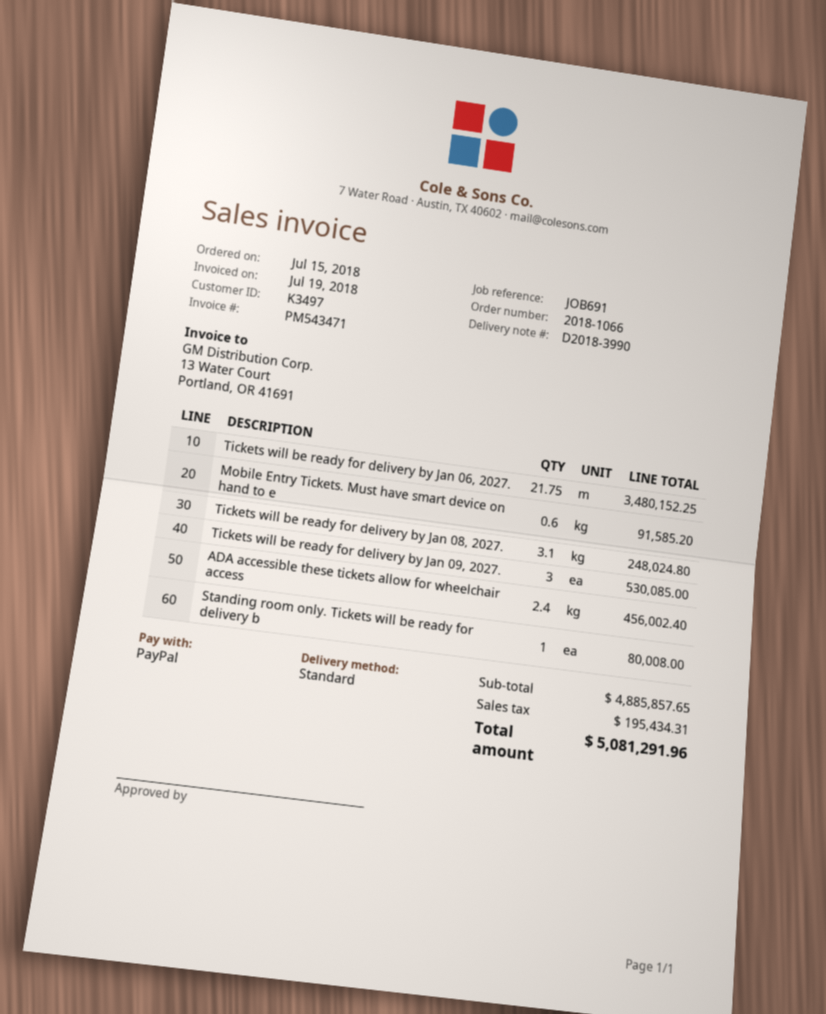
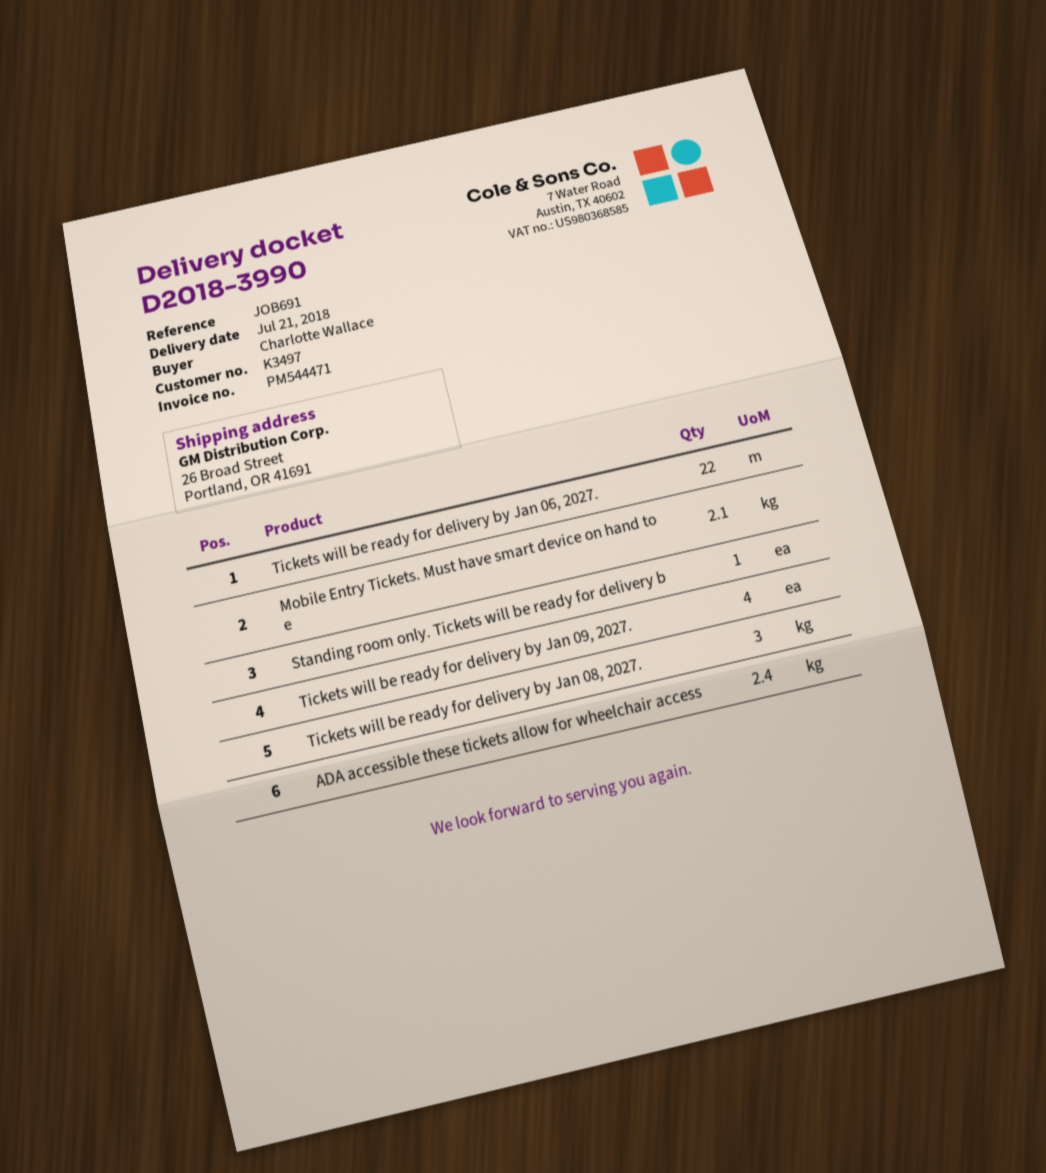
invoice number: PM543471 -> PM544471
Tickets will be ready for delivery by Jan 06, 2027.: 21.75 -> 22
Mobile Entry Tickets. Must have smart device on hand to e: 0.6 -> 2.1
Tickets will be ready for delivery by Jan 08, 2027.: 3.1 -> 3
Tickets will be ready for delivery by Jan 09, 2027.: 3 -> 4

